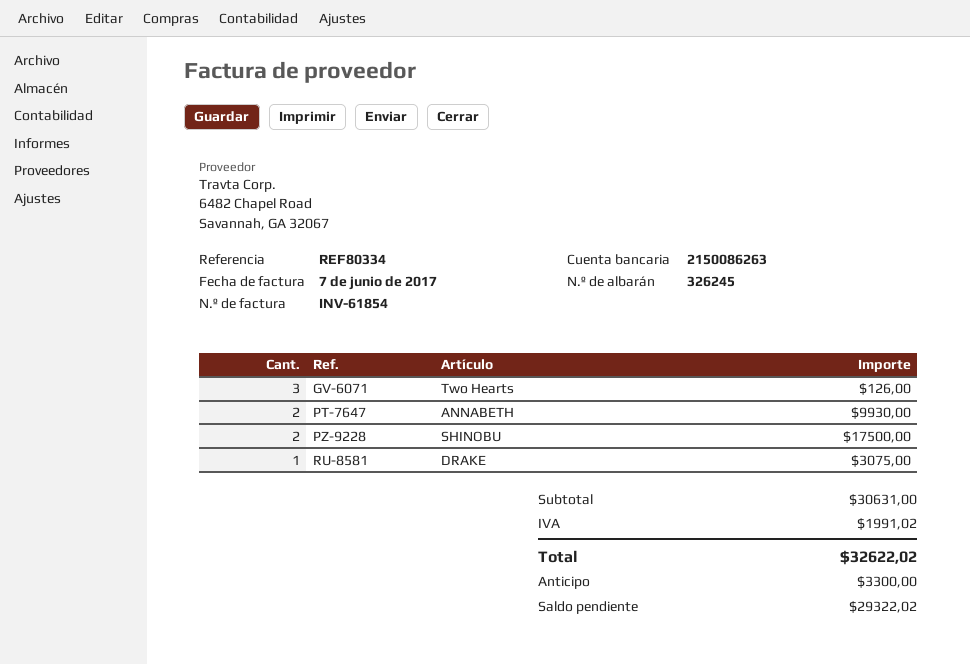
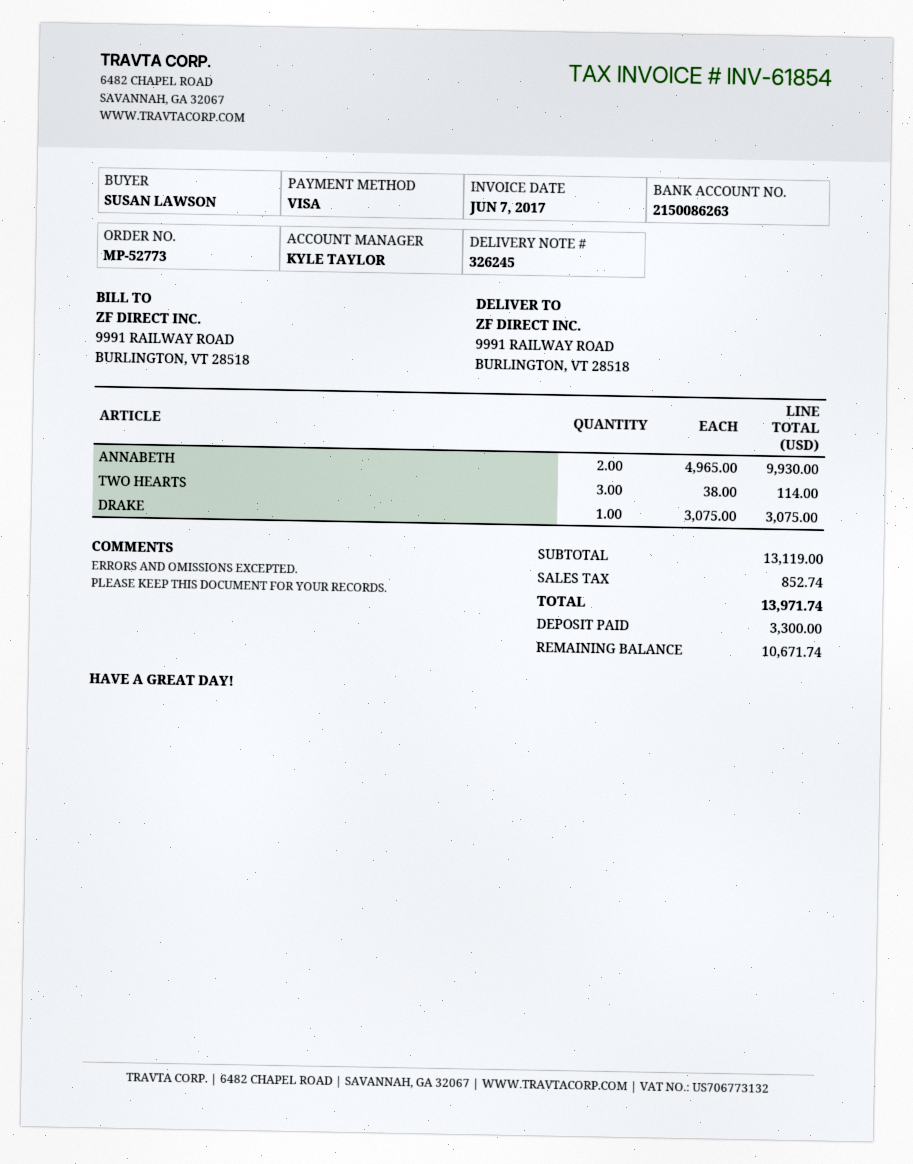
Two Hearts: 3 for 126.00 -> 3 for 114.00
SHINOBU: 2 for 17500.00 -> none
subtotal: 30631.00 -> 13119.00
tax: 1991.02 -> 852.74
total: 32622.02 -> 13971.74
balance: 29322.02 -> 10671.74

